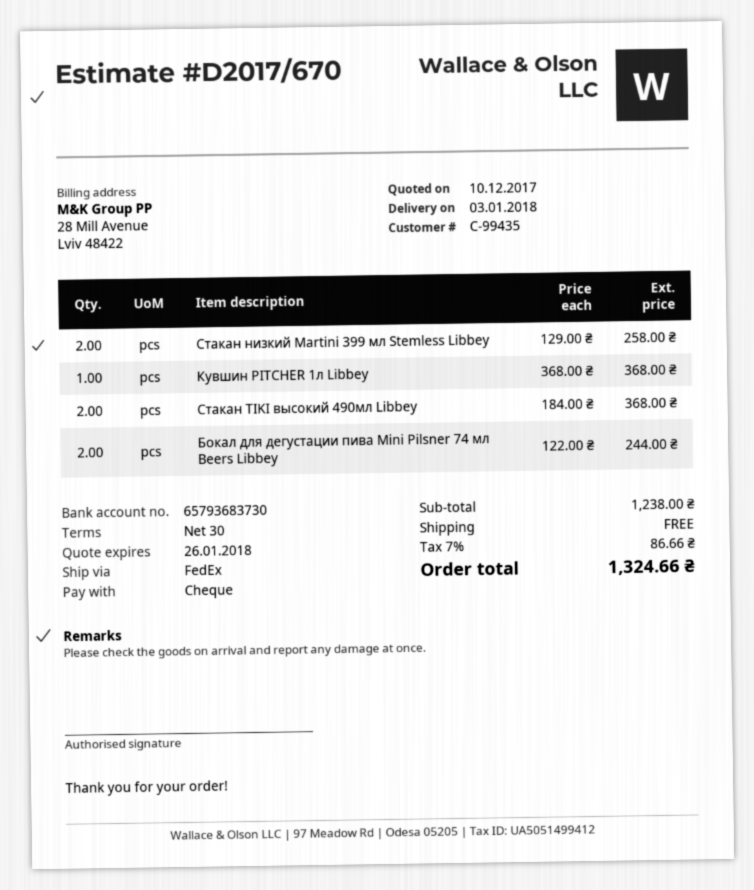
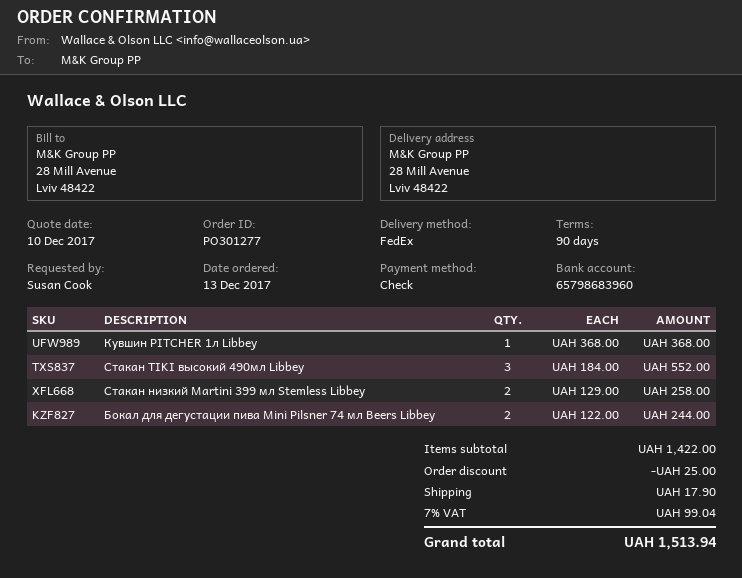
payment terms: 30 days -> 90 days
bank account: 65793683730 -> 65798683960
Стакан TIKI высокий 490мл Libbey: 2 x 184.00 = 368.00 -> 3 x 184.00 = 552.00
subtotal: 1238.00 -> 1422.00
discount: none -> 25.00
shipping: 0.00 -> 17.90
tax: 7% = 86.66 -> 7% = 99.04
total: 1324.66 -> 1513.94

